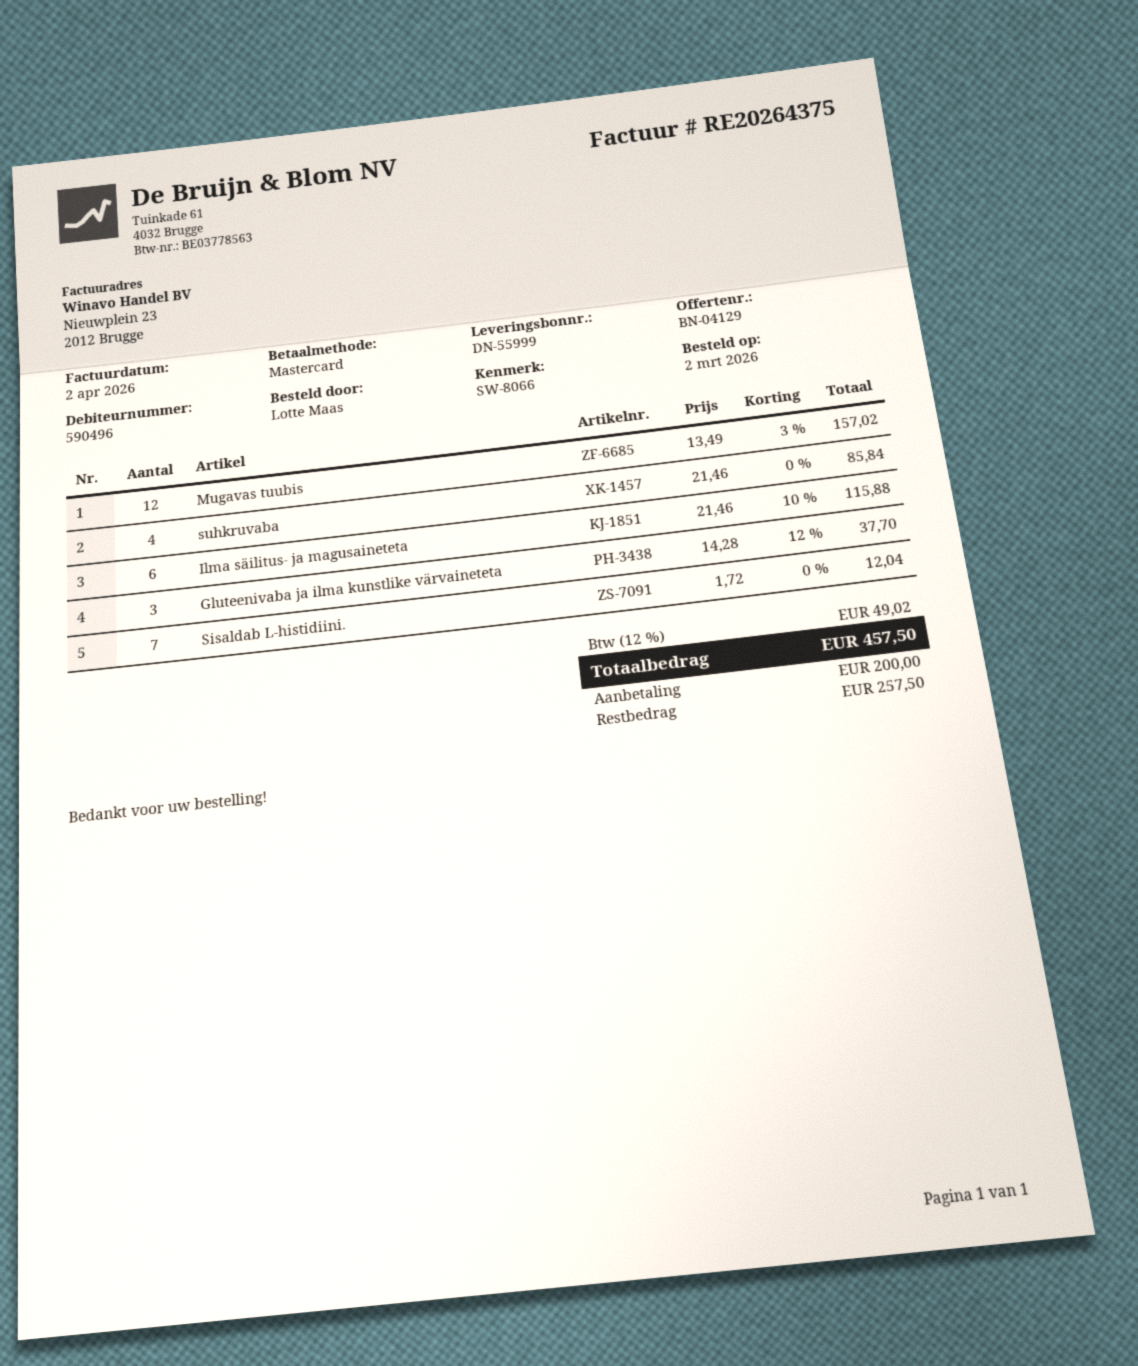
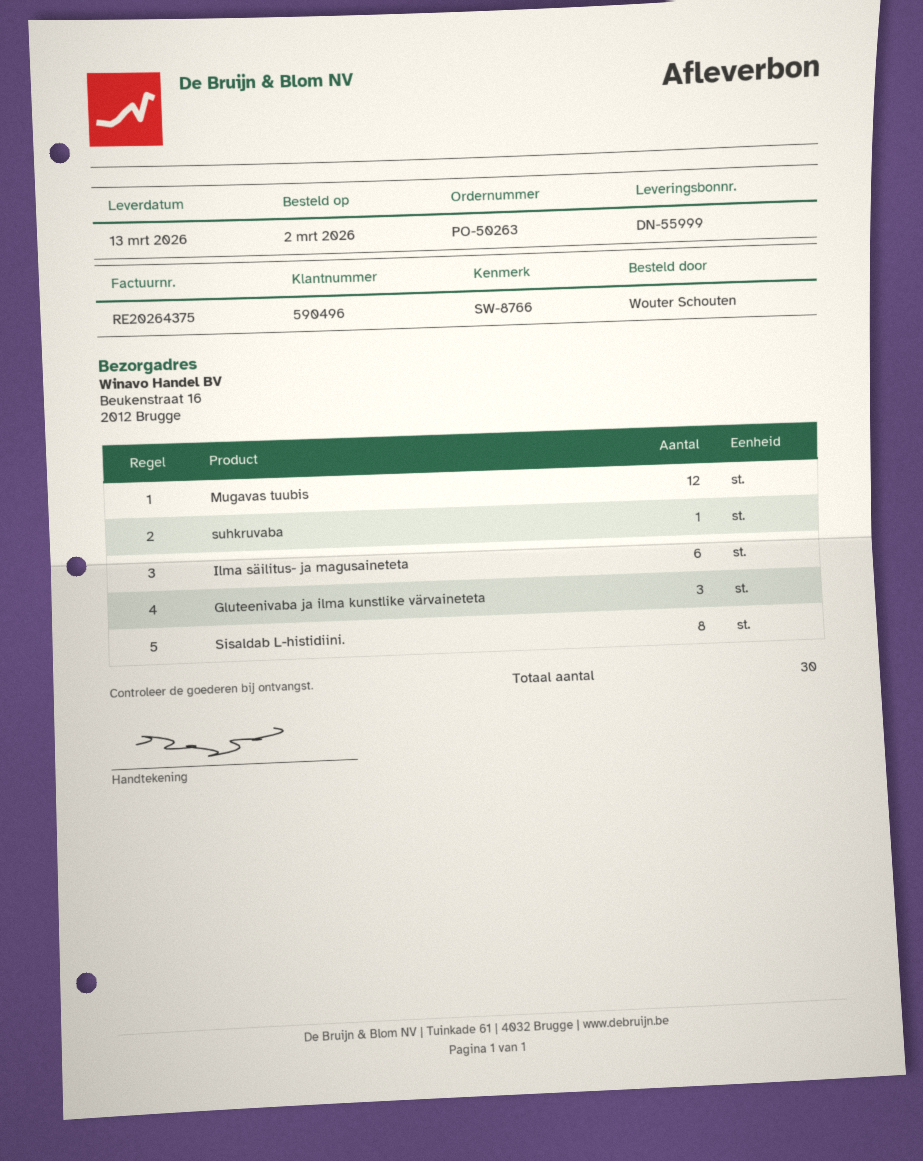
reference: SW-8066 -> SW-8766
ordered by: Lotte Maas -> Wouter Schouten
suhkruvaba: 4 -> 1
Sisaldab L-histidiini.: 7 -> 8

